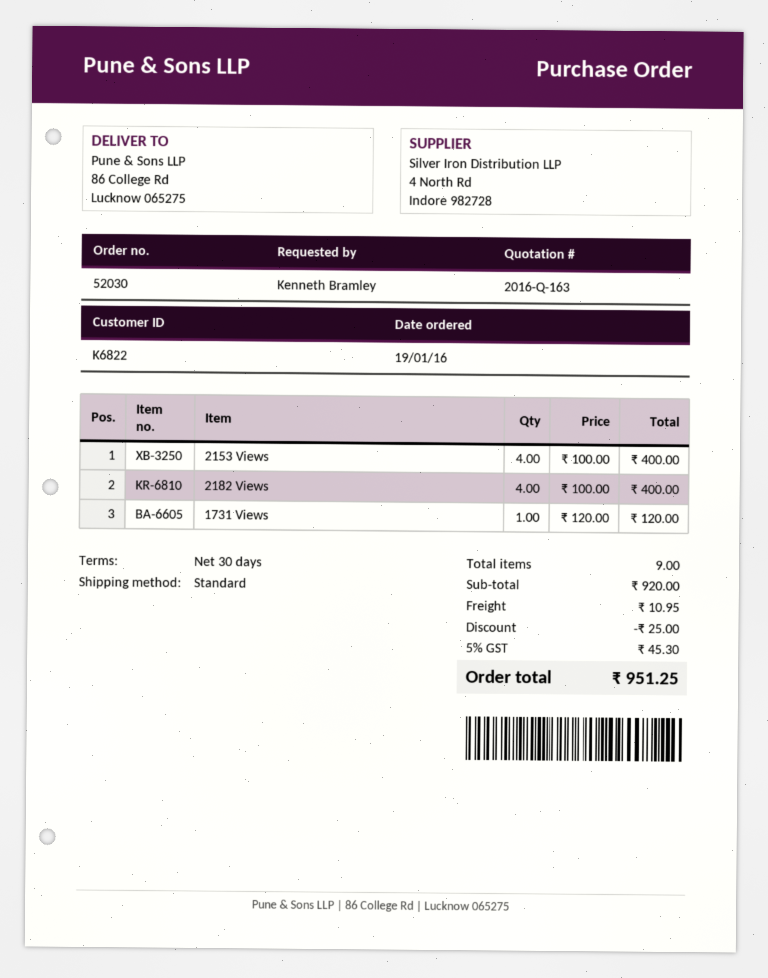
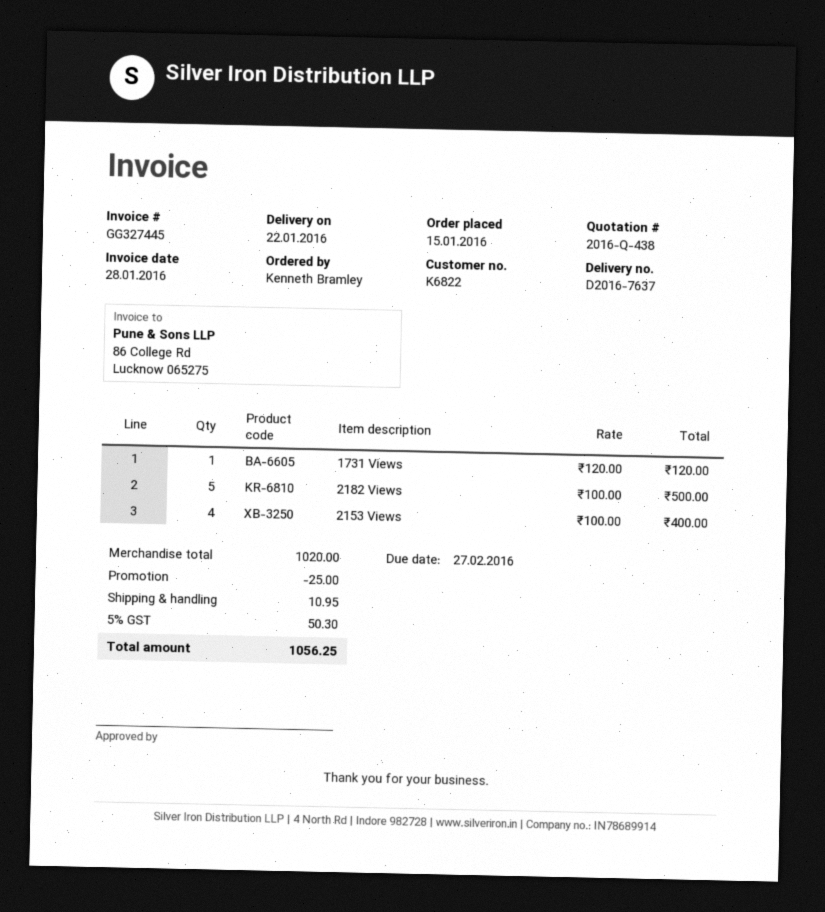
quote number: 2016-Q-163 -> 2016-Q-438
order date: 2016-01-19 -> 2016-01-15
2182 Views: 4 x 100.00 = 400.00 -> 5 x 100.00 = 500.00
subtotal: 920.00 -> 1020.00
tax: 5% = 45.30 -> 5% = 50.30
total: 951.25 -> 1056.25

